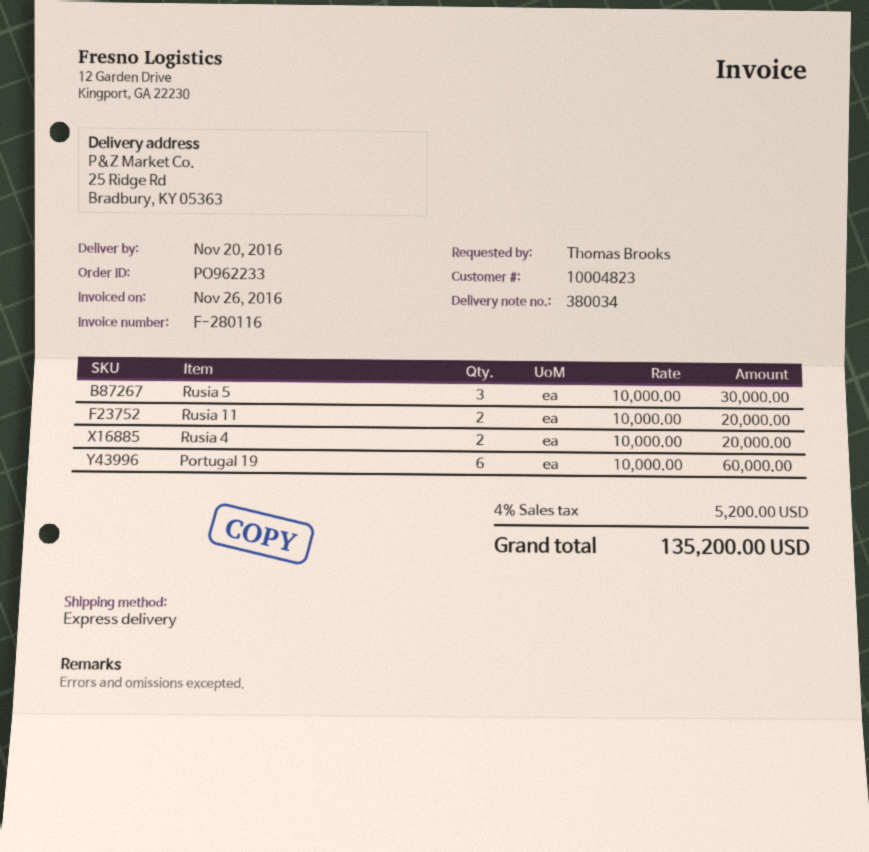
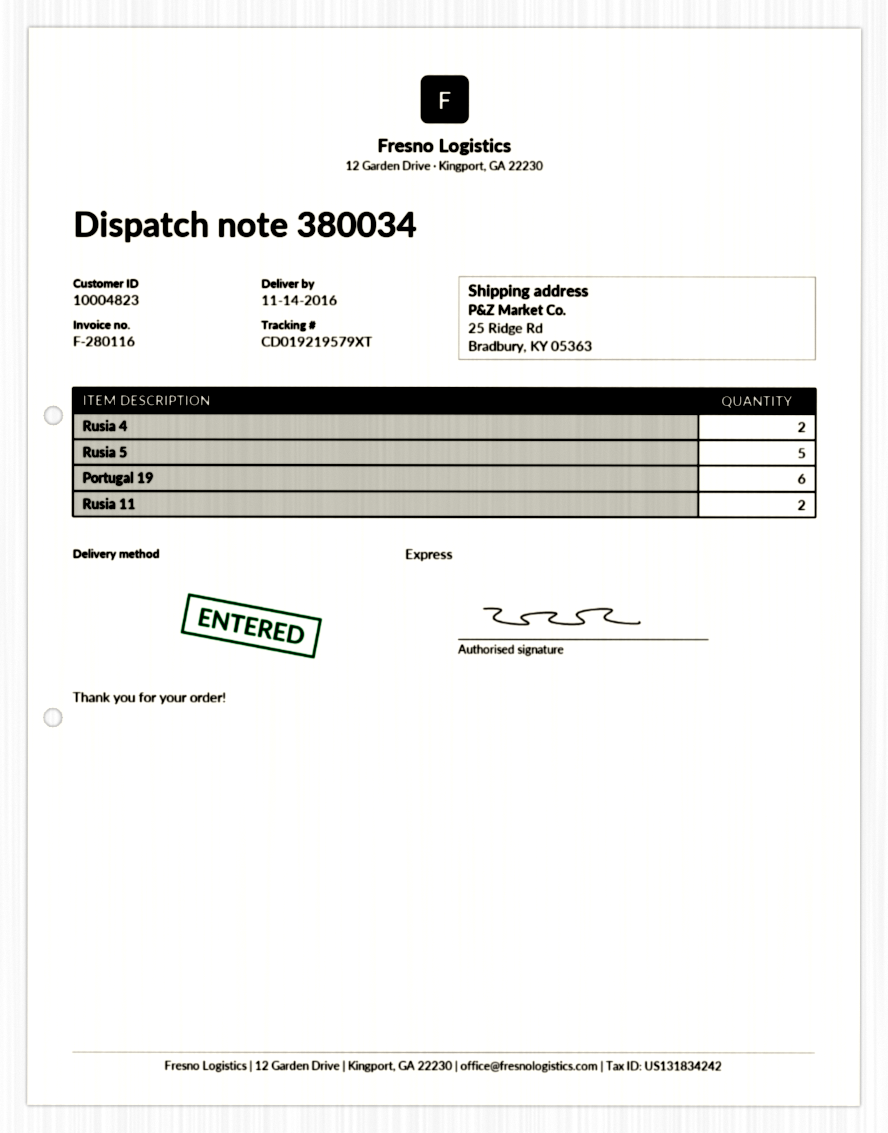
delivery date: 2016-11-20 -> 2016-11-14
Rusia 5: 3 -> 5

